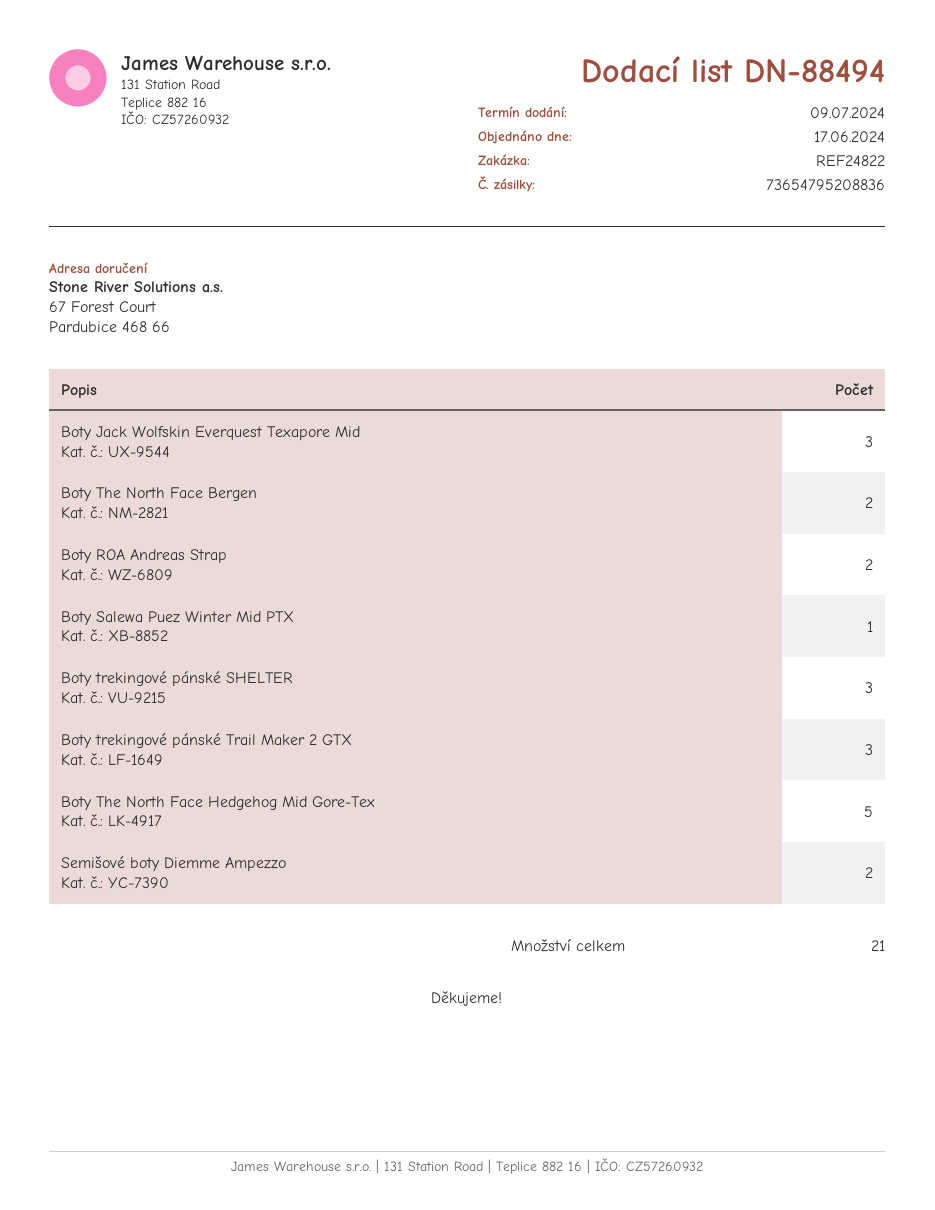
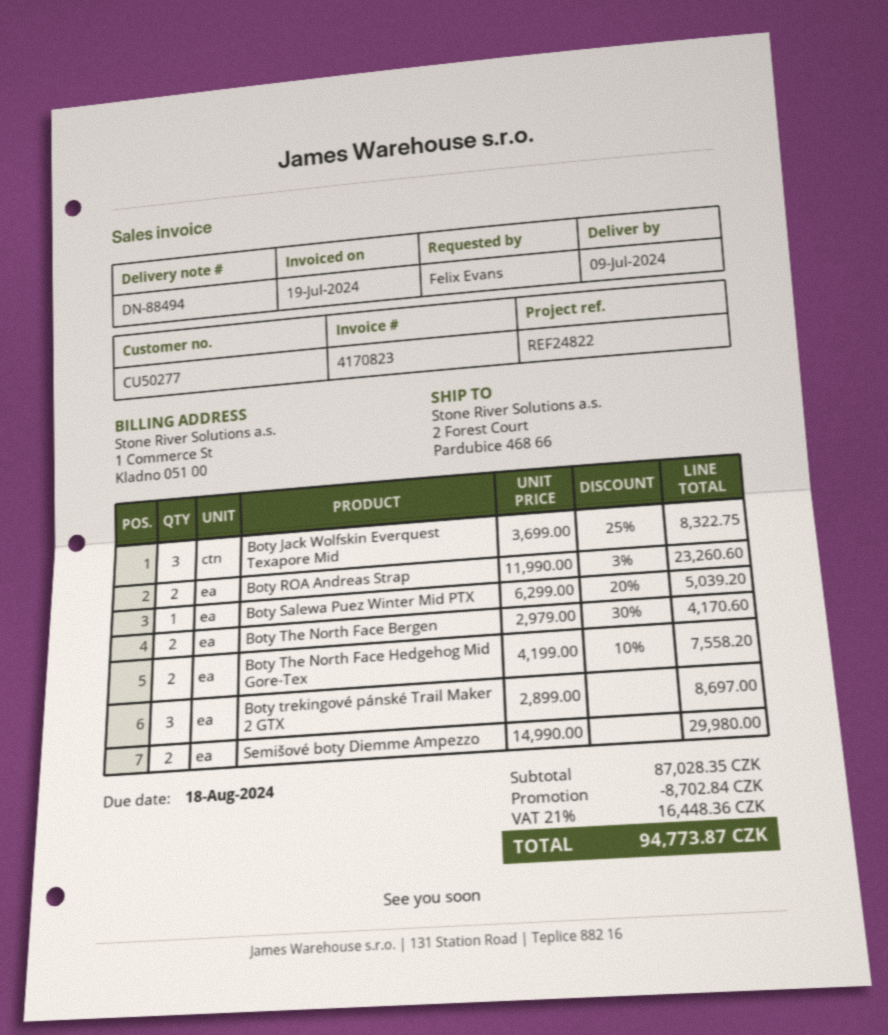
ship to: 67 Forest Court, Pardubice 468 66 -> 2 Forest Court, Pardubice 468 66
Boty trekingové pánské SHELTER: 3 -> none
Boty The North Face Hedgehog Mid Gore-Tex: 5 -> 2

